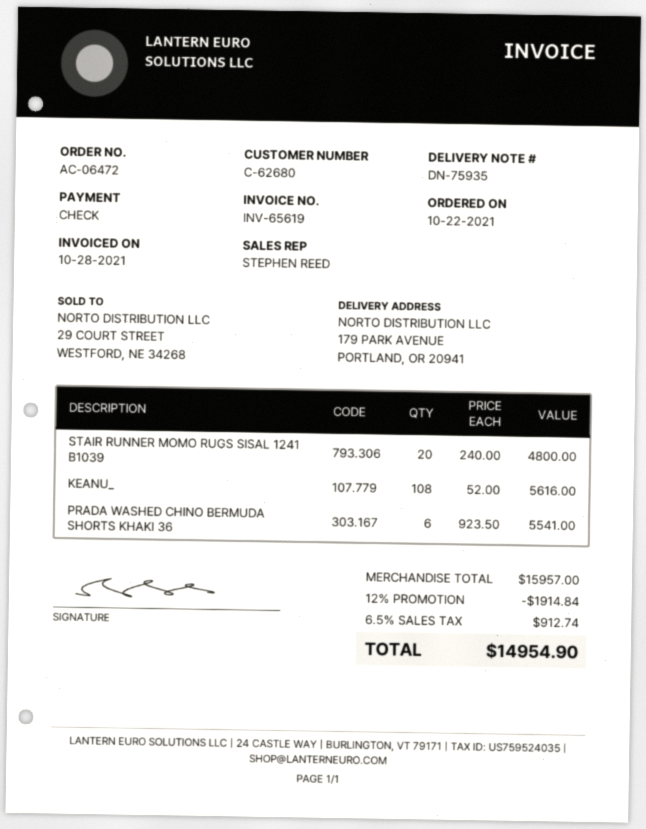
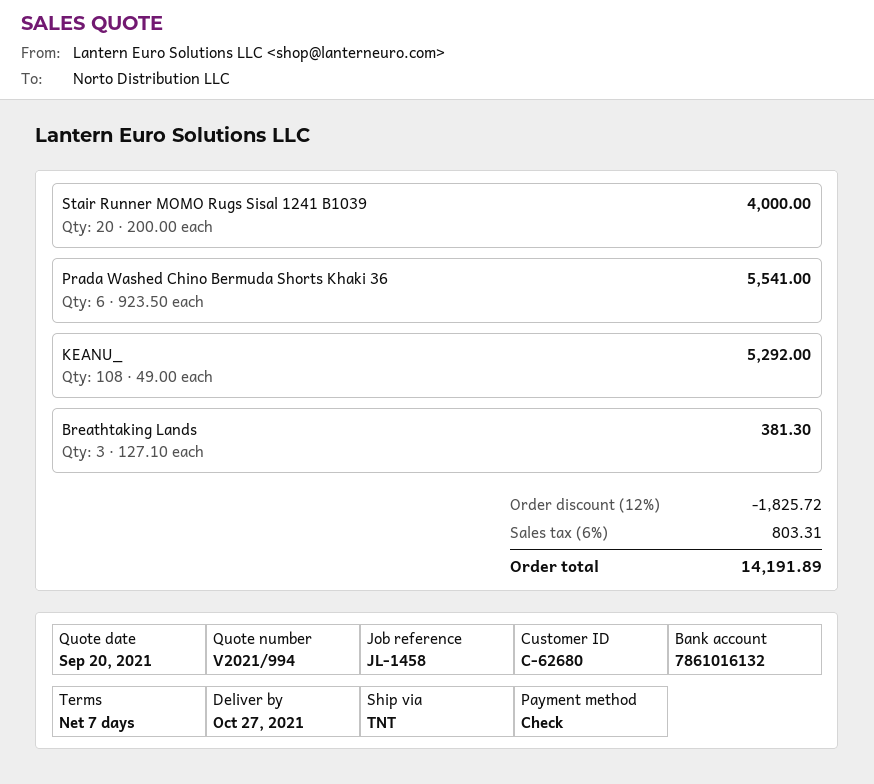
STAIR RUNNER MOMO RUGS SISAL 1241 B1039: 20 x 240.00 = 4800.00 -> 20 x 200.00 = 4000.00
KEANU_: 108 x 52.00 = 5616.00 -> 108 x 49.00 = 5292.00
Breathtaking Lands: none -> 3 x 127.10 = 381.30
discount: 12% = 1914.84 -> 12% = 1825.72
tax: 6.5% = 912.74 -> 6% = 803.31
total: 14954.90 -> 14191.89

